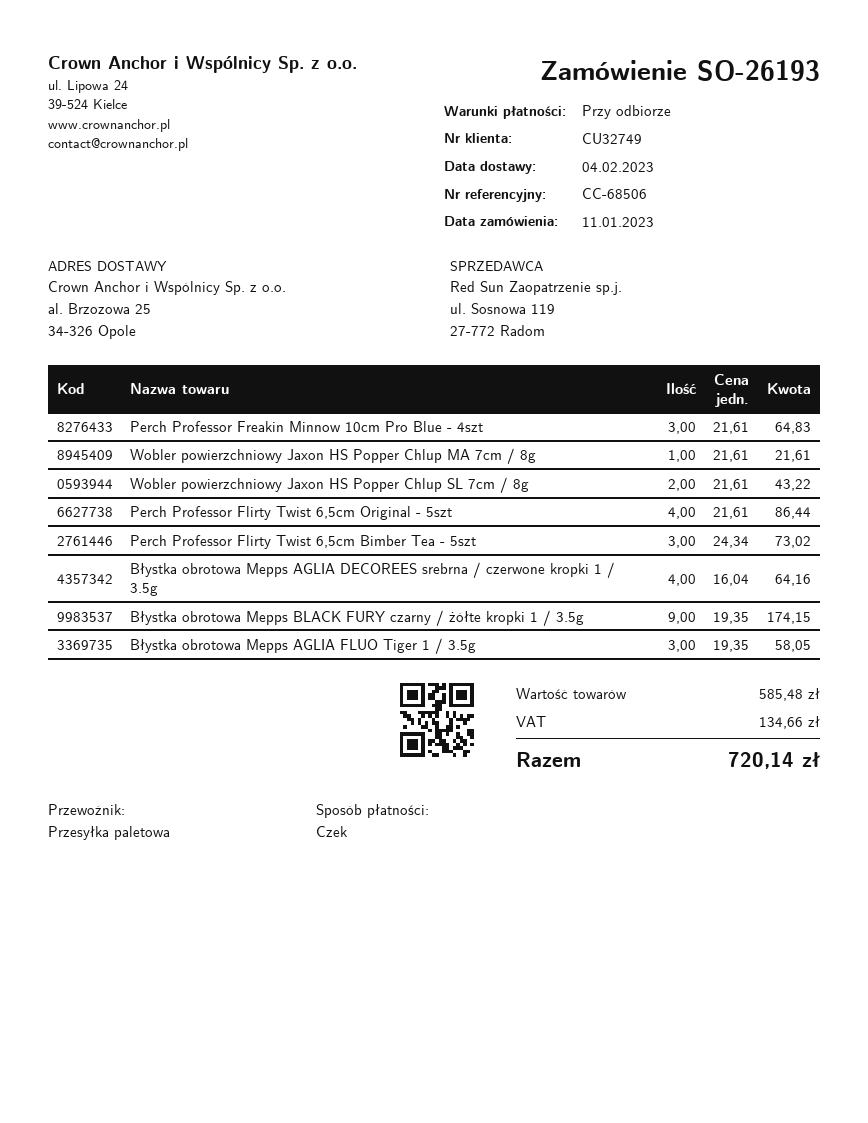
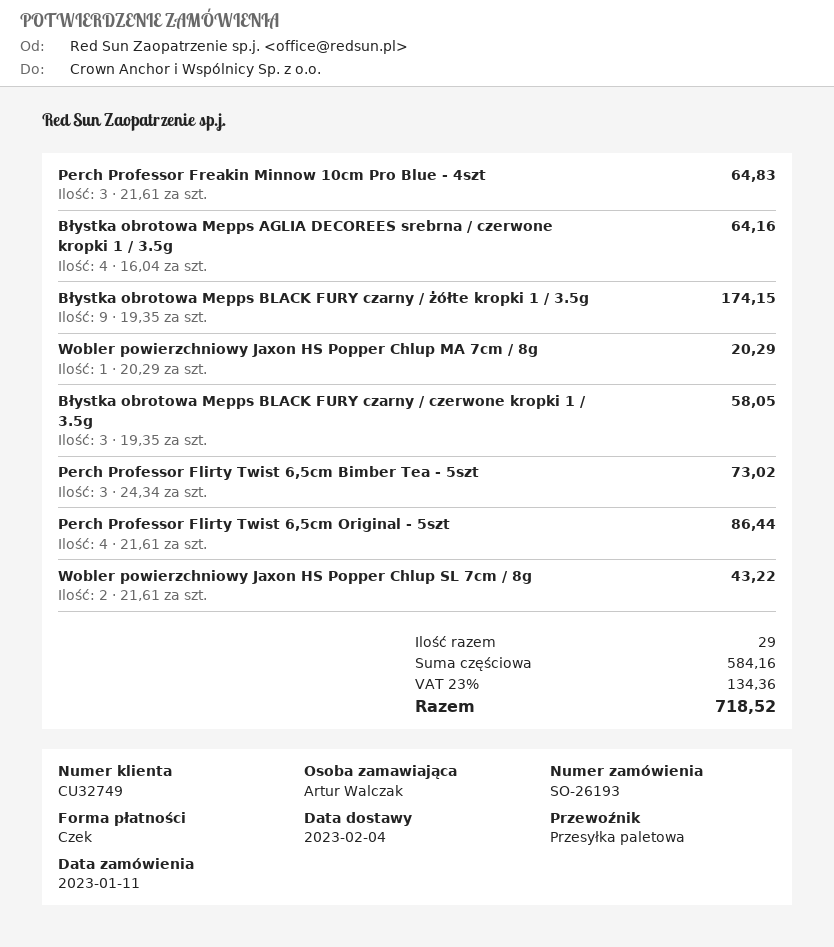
Wobler powierzchniowy Jaxon HS Popper Chlup MA 7cm / 8g: 1 x 21.61 = 21.61 -> 1 x 20.29 = 20.29
Błystka obrotowa Mepps AGLIA FLUO Tiger 1 / 3.5g: 3 x 19.35 = 58.05 -> none
Błystka obrotowa Mepps BLACK FURY czarny / czerwone kropki 1 / 3.5g: none -> 3 x 19.35 = 58.05
subtotal: 585.48 -> 584.16
tax: 134.66 -> 134.36
total: 720.14 -> 718.52

